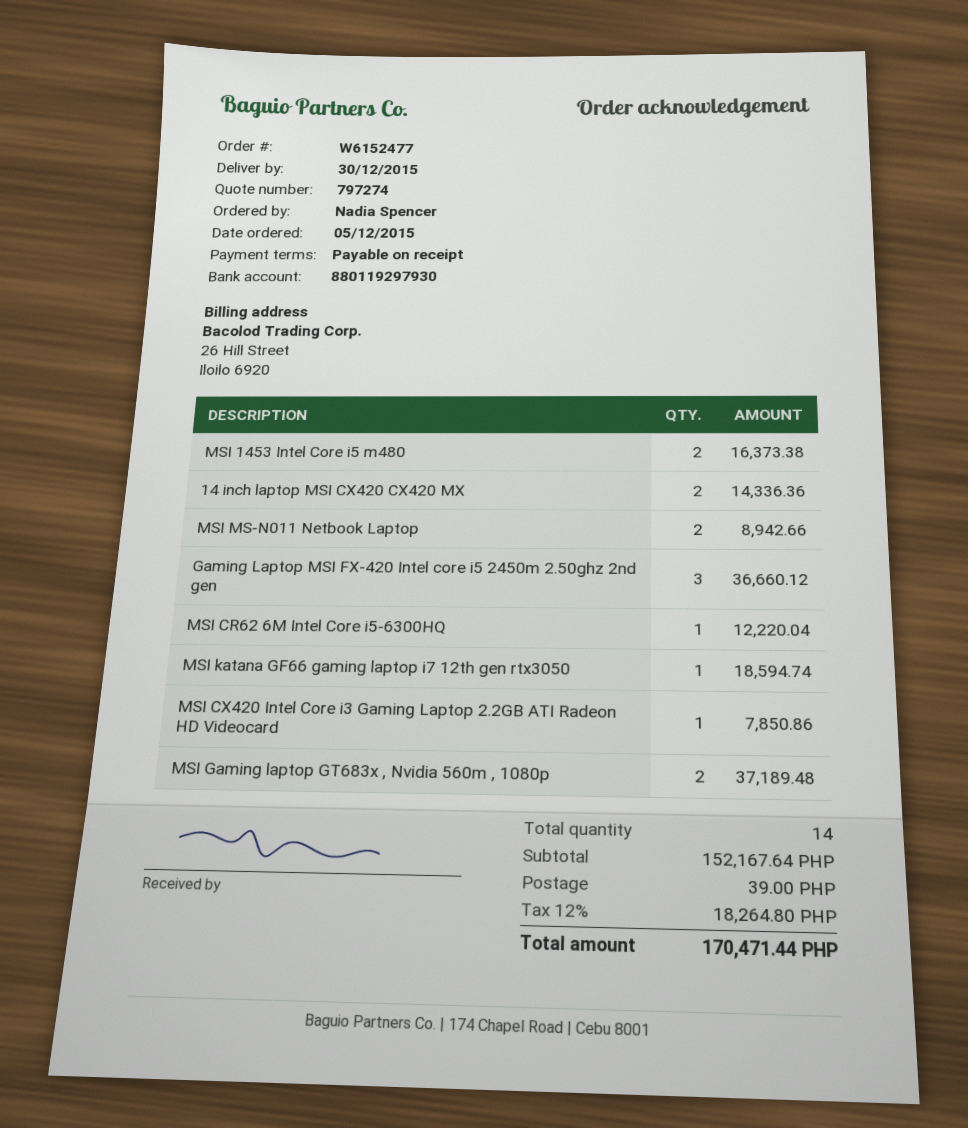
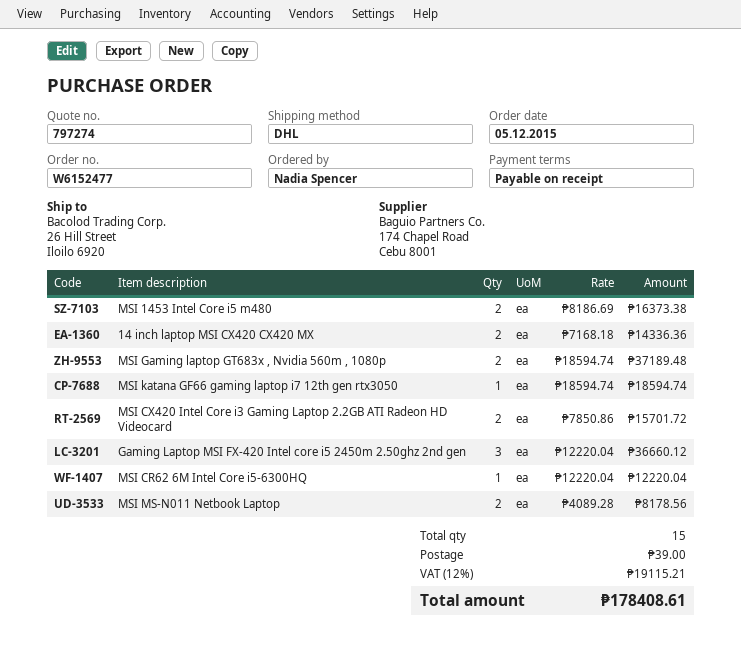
MSI MS-N011 Netbook Laptop: 2 for 8942.66 -> 2 for 8178.56
MSI CX420 Intel Core i3 Gaming Laptop 2.2GB ATI Radeon HD Videocard: 1 for 7850.86 -> 2 for 15701.72
total quantity: 14 -> 15
tax: 12% = 18264.80 -> 12% = 19115.21
total: 170471.44 -> 178408.61

